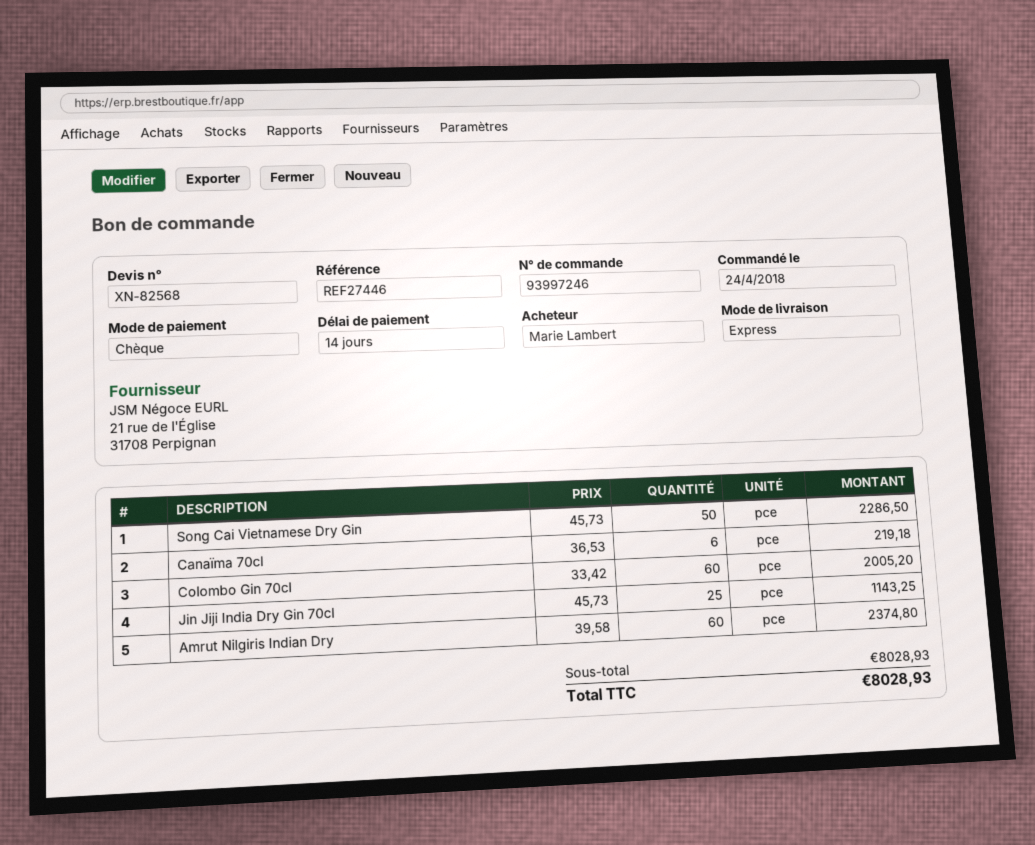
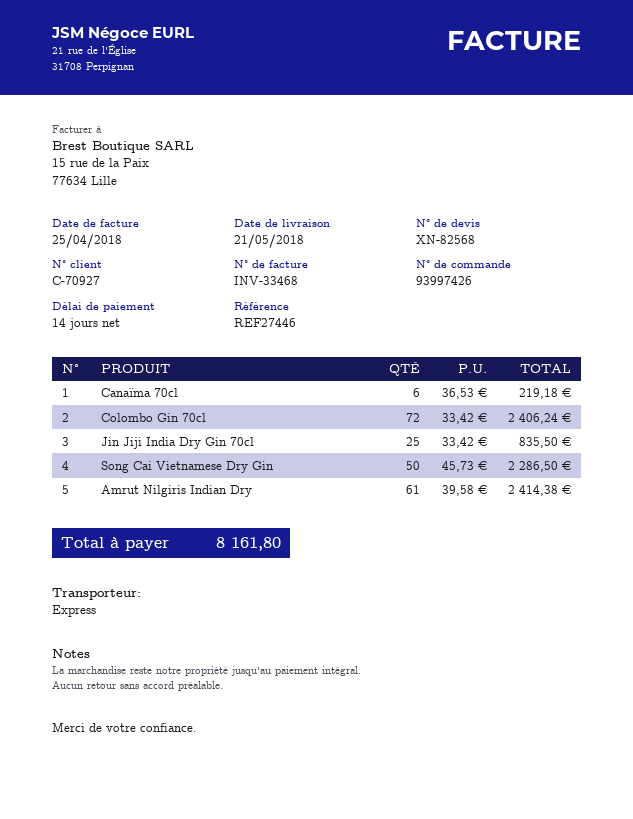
order number: 93997246 -> 93997426
Colombo Gin 70cl: 60 x 33.42 = 2005.20 -> 72 x 33.42 = 2406.24
Jin Jiji India Dry Gin 70cl: 25 x 45.73 = 1143.25 -> 25 x 33.42 = 835.50
Amrut Nilgiris Indian Dry: 60 x 39.58 = 2374.80 -> 61 x 39.58 = 2414.38
total: 8028.93 -> 8161.80

